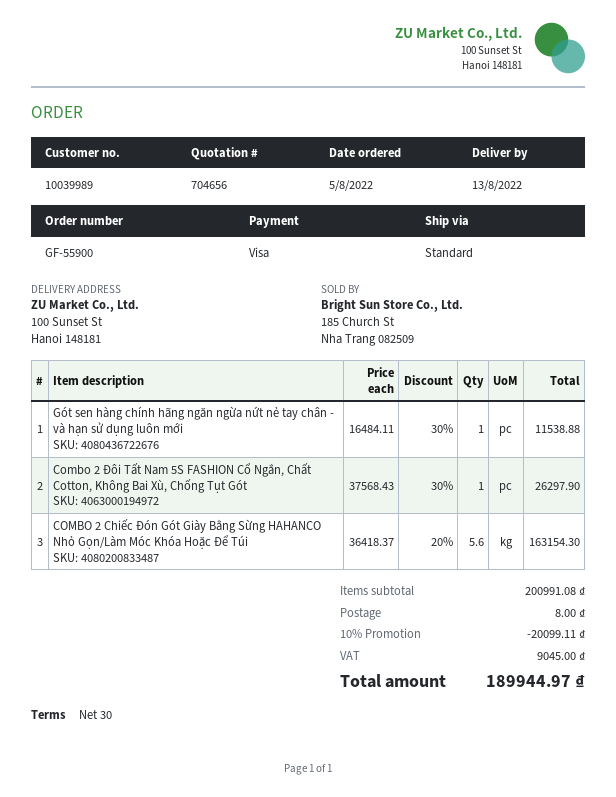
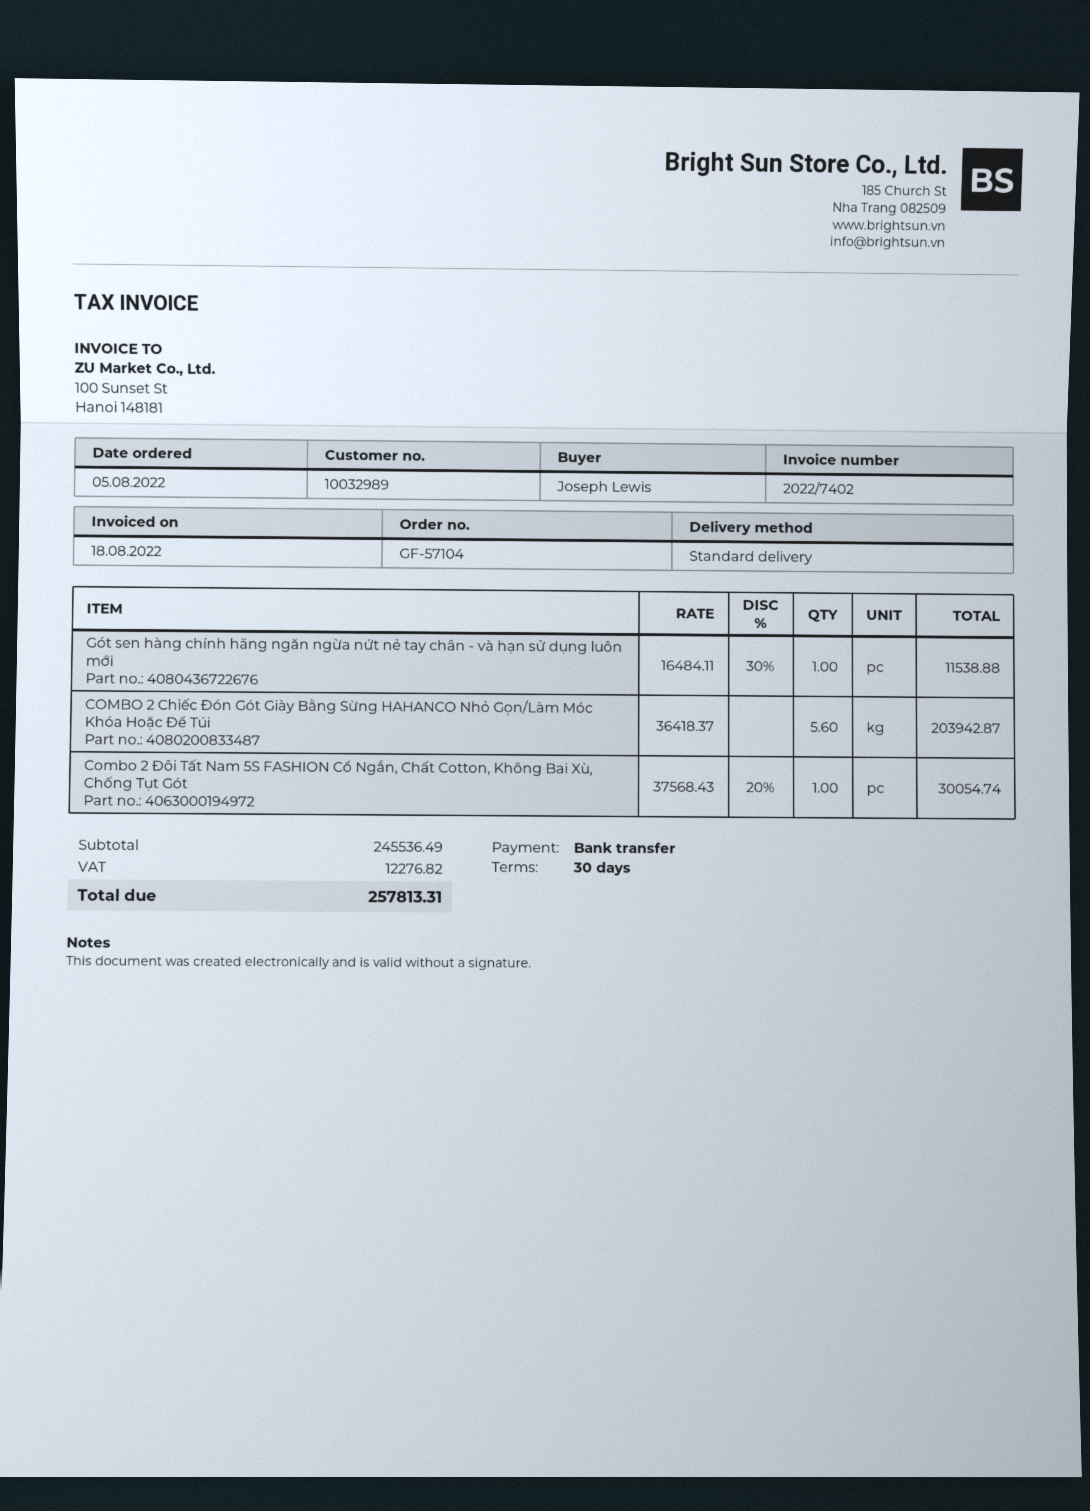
order number: GF-55900 -> GF-57104
customer number: 10039989 -> 10032989
payment method: Visa -> bank transfer
Combo 2 Đôi Tất Nam 5S FASHION Cổ Ngắn, Chất Cotton, Không Bai Xù, Chống Tụt Gót: 1 x 37568.43 - 30% = 26297.90 -> 1 x 37568.43 - 20% = 30054.74
COMBO 2 Chiếc Đón Gót Giày Bằng Sừng HAHANCO Nhỏ Gọn/Làm Móc Khóa Hoặc Để Túi: 5.6 x 36418.37 - 20% = 163154.30 -> 5.6 x 36418.37 = 203942.87
subtotal: 200991.08 -> 245536.49
discount: 10% = 20099.11 -> none
shipping: 8.00 -> none
tax: 9045.00 -> 12276.82
total: 189944.97 -> 257813.31

